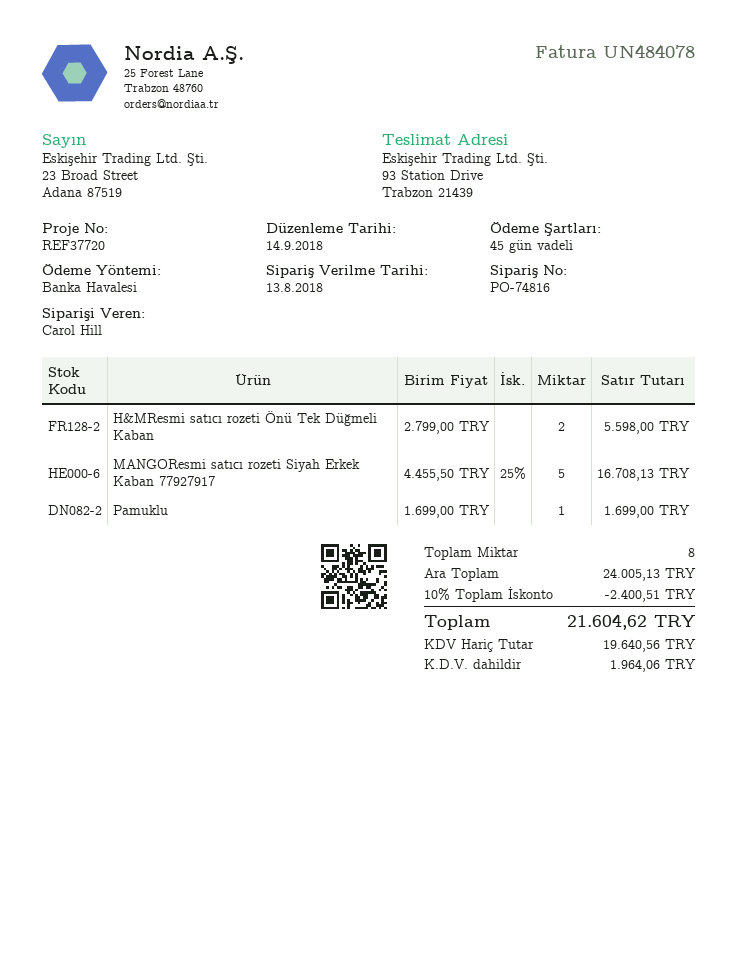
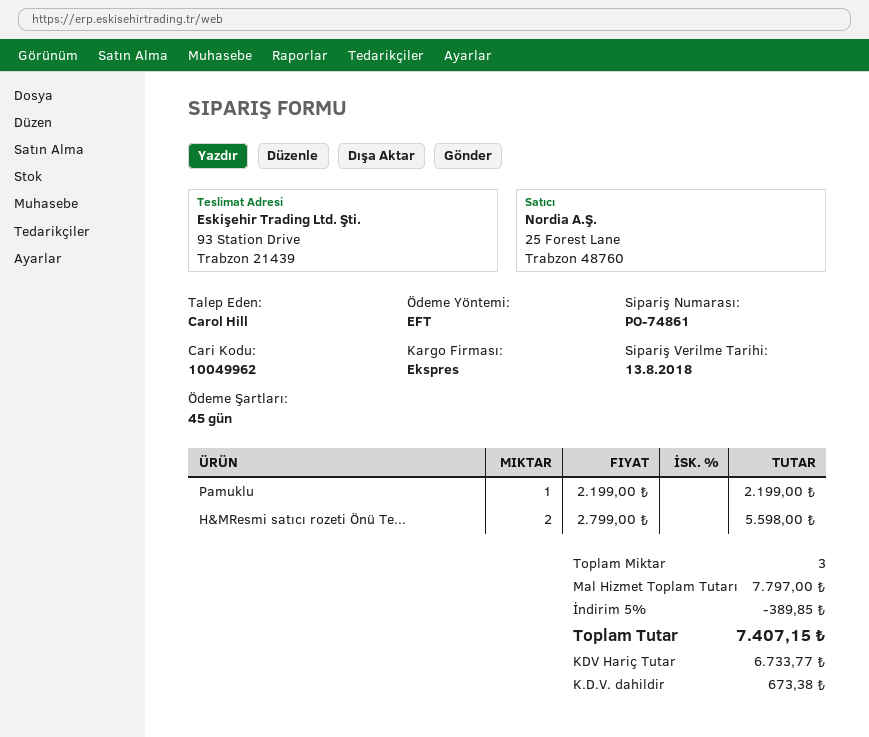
order number: PO-74816 -> PO-74861
MANGOResmi satıcı rozeti Siyah Erkek Kaban 77927917: 5 x 4455.50 - 25% = 16708.13 -> none
Pamuklu: 1 x 1699.00 = 1699.00 -> 1 x 2199.00 = 2199.00
total quantity: 8 -> 3
subtotal: 24005.13 -> 7797.00
discount: 10% = 2400.51 -> 5% = 389.85
net: 19640.56 -> 6733.77
tax: 1964.06 -> 673.38
total: 21604.62 -> 7407.15

